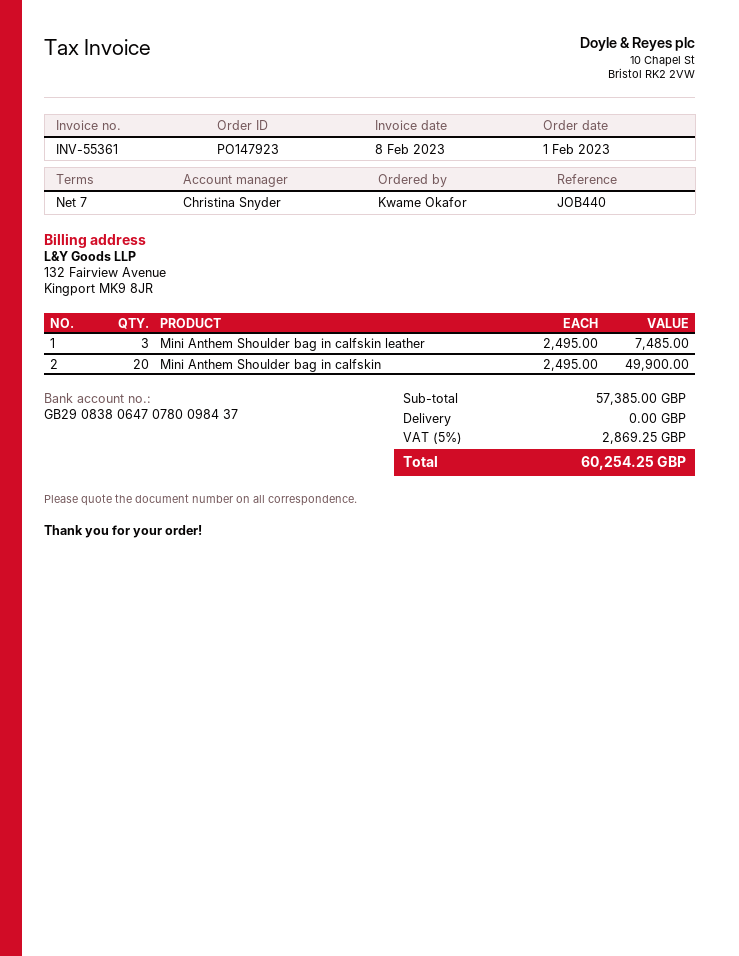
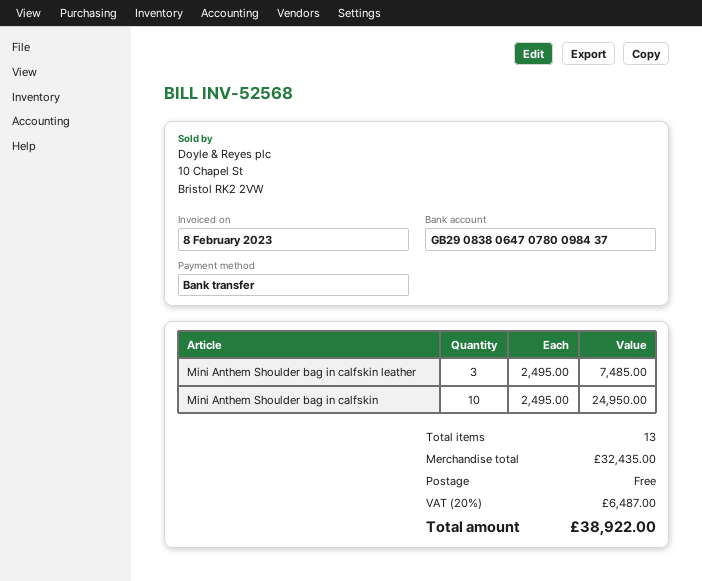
invoice number: INV-55361 -> INV-52568
Mini Anthem Shoulder bag in calfskin: 20 x 2495.00 = 49900.00 -> 10 x 2495.00 = 24950.00
subtotal: 57385.00 -> 32435.00
tax: 5% = 2869.25 -> 20% = 6487.00
total: 60254.25 -> 38922.00

